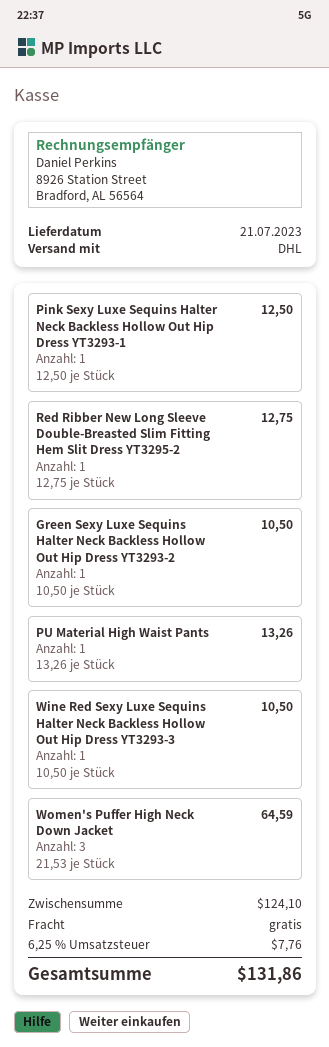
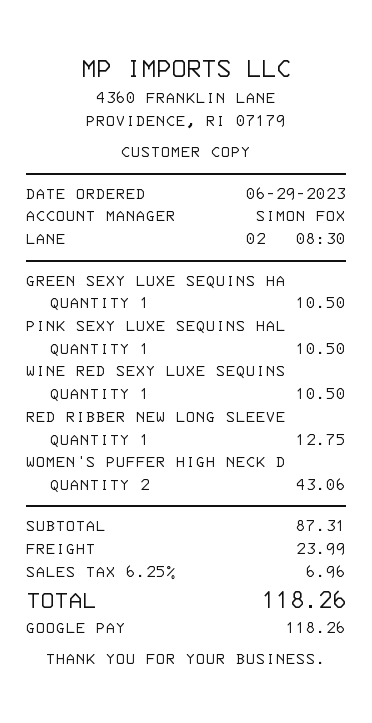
Pink Sexy Luxe Sequins Halter Neck Backless Hollow Out Hip Dress YT3293-1: 1 for 12.50 -> 1 for 10.50
PU Material High Waist Pants: 1 for 13.26 -> none
Women's Puffer High Neck Down Jacket: 3 for 64.59 -> 2 for 43.06
subtotal: 124.10 -> 87.31
shipping: 0.00 -> 23.99
tax: 6.25% = 7.76 -> 6.25% = 6.96
total: 131.86 -> 118.26

